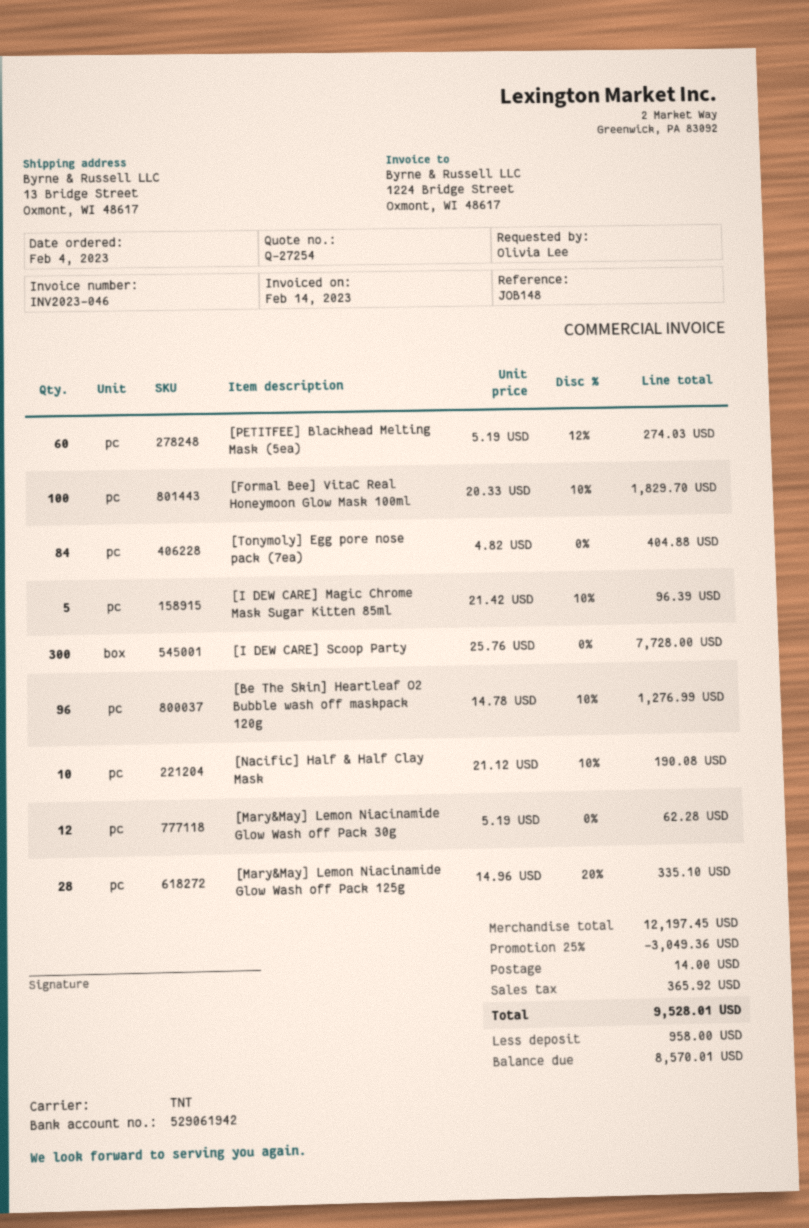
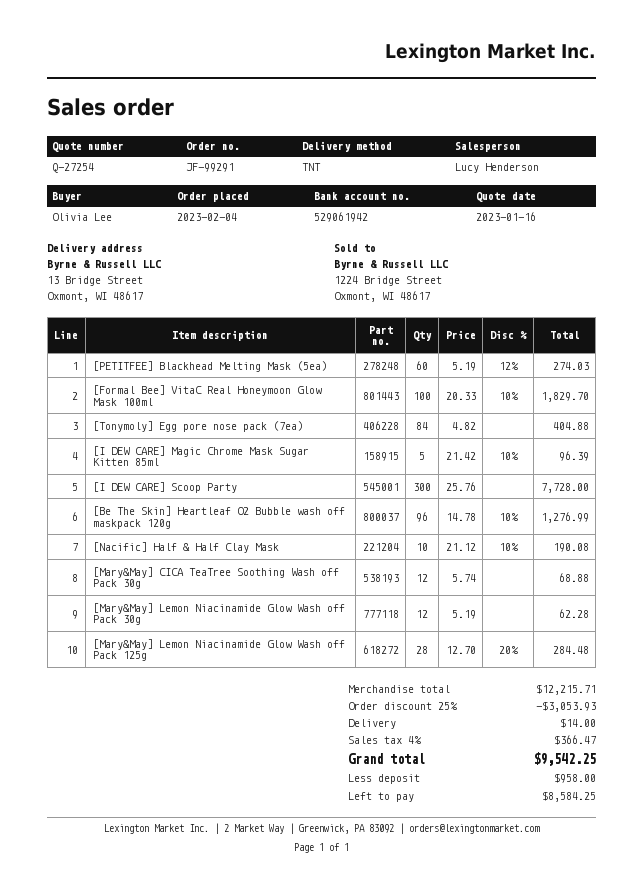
[Mary&May] Lemon Niacinamide Glow Wash off Pack 125g: 28 x 14.96 - 20% = 335.10 -> 28 x 12.70 - 20% = 284.48
[Mary&May] CICA TeaTree Soothing Wash off Pack 30g: none -> 12 x 5.74 = 68.88
subtotal: 12197.45 -> 12215.71
discount: 25% = 3049.36 -> 25% = 3053.93
tax: 365.92 -> 366.47
total: 9528.01 -> 9542.25
balance: 8570.01 -> 8584.25

